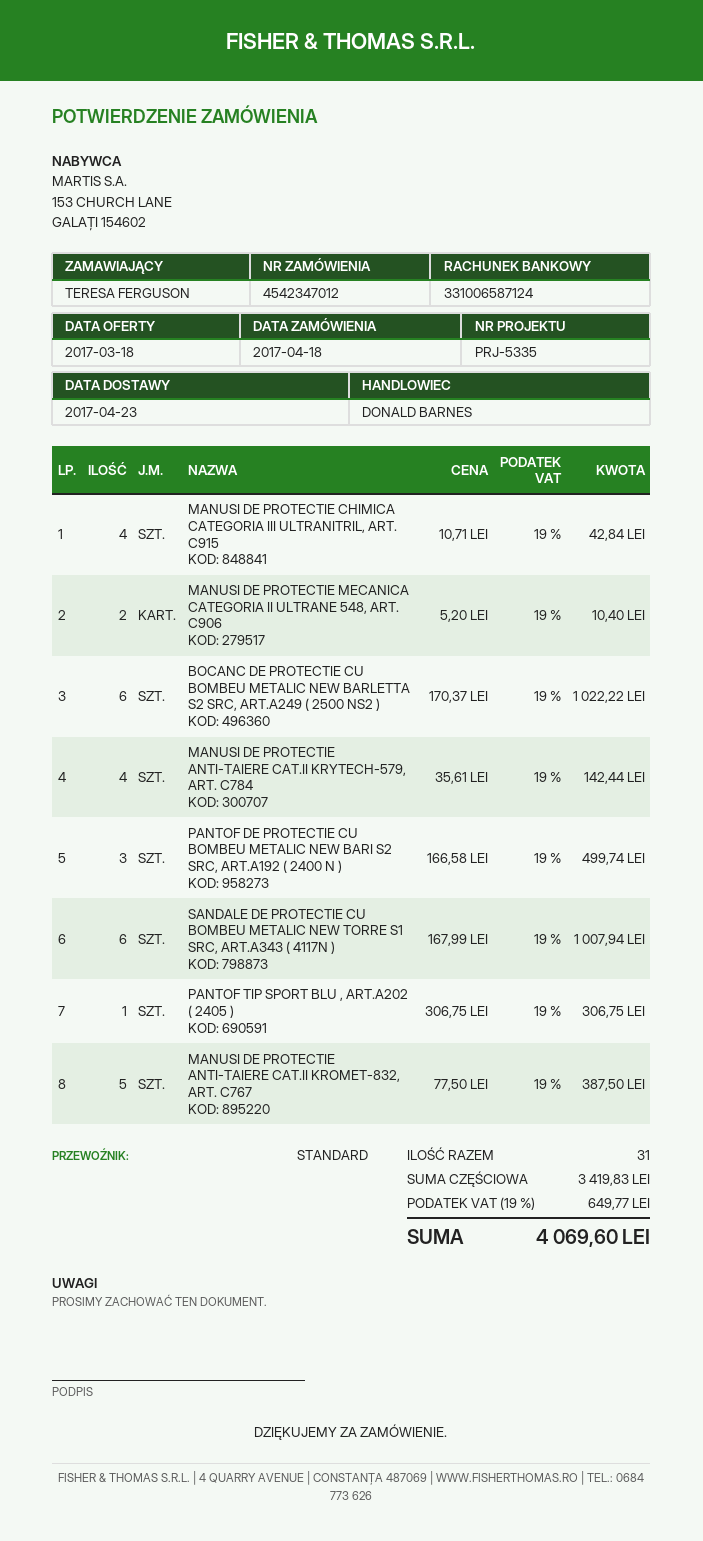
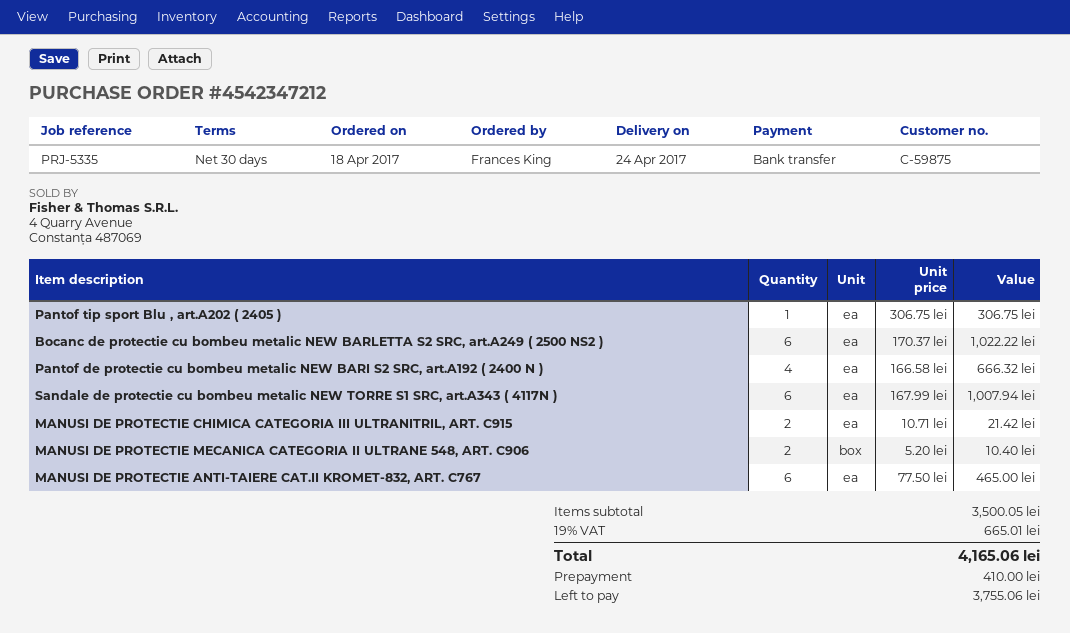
order number: 4542347012 -> 4542347212
delivery date: 2017-04-23 -> 2017-04-24
ordered by: TERESA FERGUSON -> Frances King
MANUSI DE PROTECTIE CHIMICA CATEGORIA III ULTRANITRIL, ART. C915: 4 x 10.71 = 42.84 -> 2 x 10.71 = 21.42
MANUSI DE PROTECTIE ANTI-TAIERE CAT.II KRYTECH-579, ART. C784: 4 x 35.61 = 142.44 -> none
PANTOF DE PROTECTIE CU BOMBEU METALIC NEW BARI S2 SRC, ART.A192 ( 2400 N ): 3 x 166.58 = 499.74 -> 4 x 166.58 = 666.32
MANUSI DE PROTECTIE ANTI-TAIERE CAT.II KROMET-832, ART. C767: 5 x 77.50 = 387.50 -> 6 x 77.50 = 465.00
subtotal: 3419.83 -> 3500.05
tax: 19% = 649.77 -> 19% = 665.01
total: 4069.60 -> 4165.06

